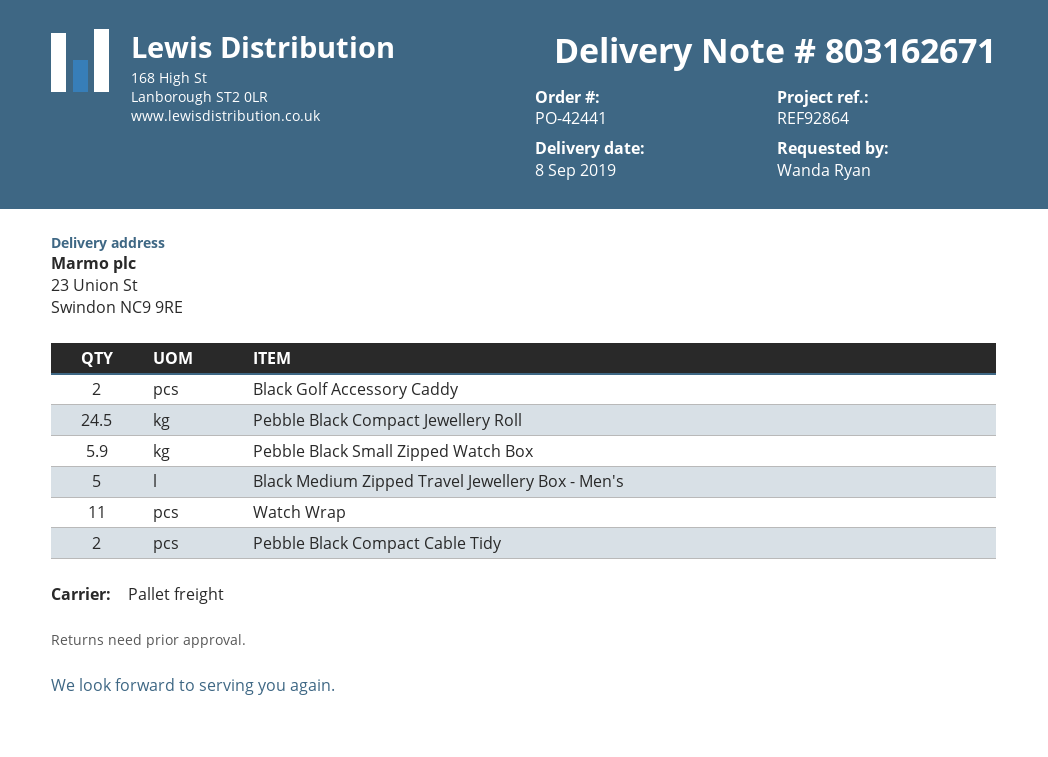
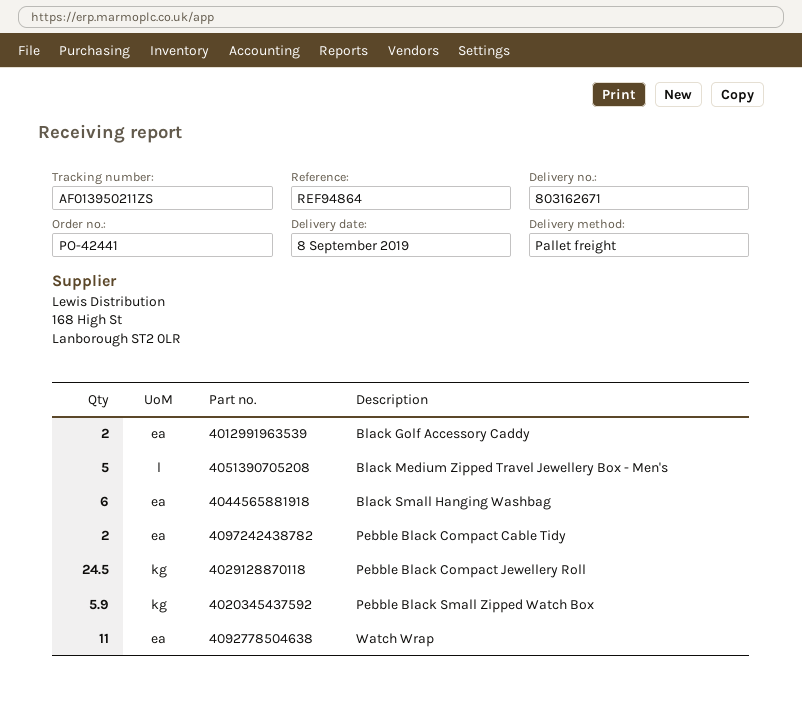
reference: REF92864 -> REF94864
Black Small Hanging Washbag: none -> 6

